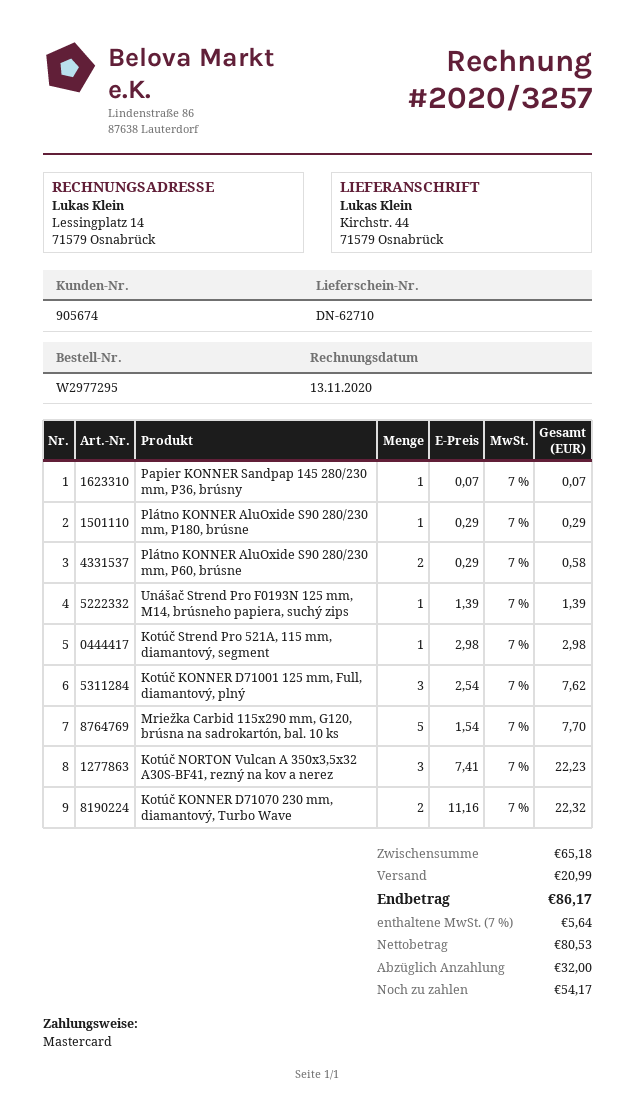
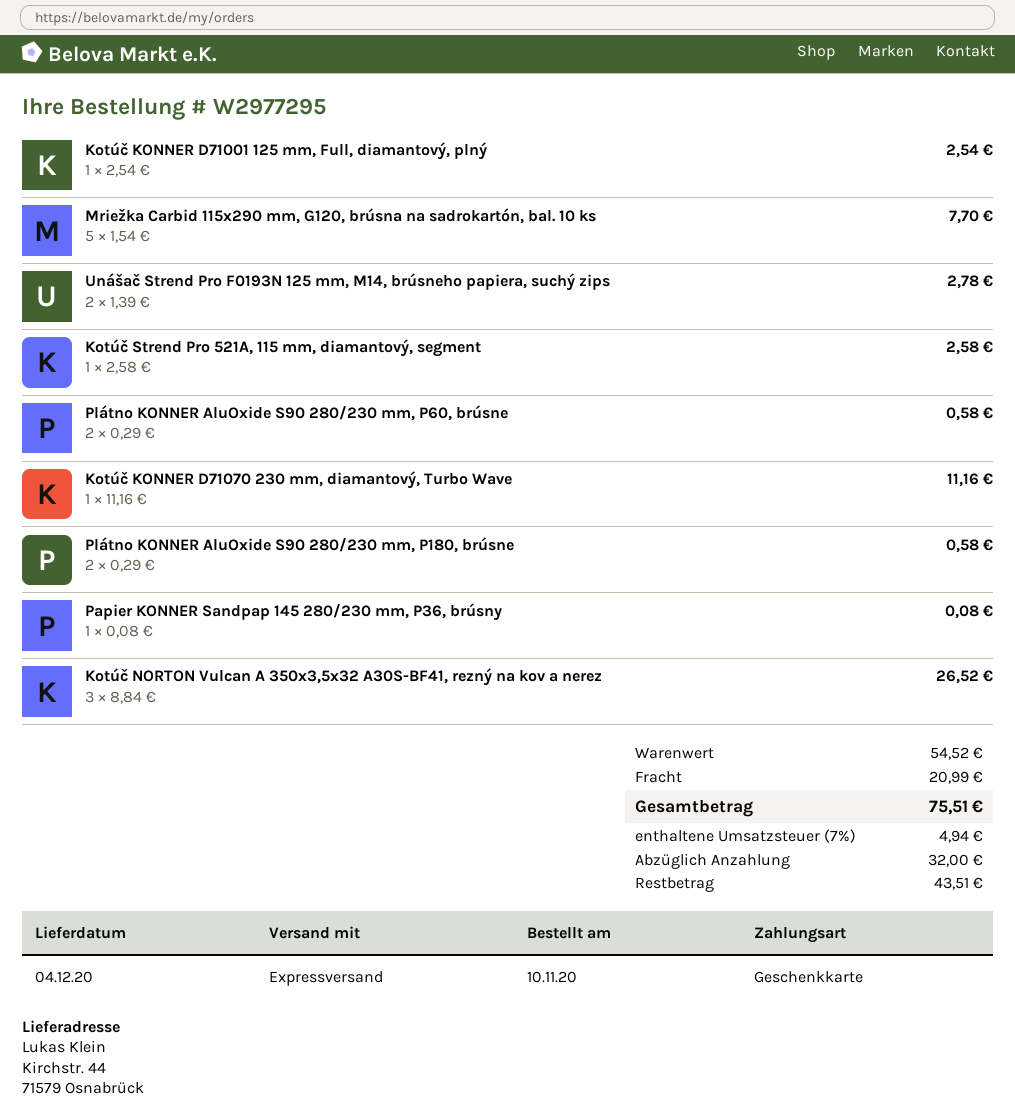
payment method: Mastercard -> gift card
Papier KONNER Sandpap 145 280/230 mm, P36, brúsny: 1 x 0.07 = 0.07 -> 1 x 0.08 = 0.08
Plátno KONNER AluOxide S90 280/230 mm, P180, brúsne: 1 x 0.29 = 0.29 -> 2 x 0.29 = 0.58
Unášač Strend Pro F0193N 125 mm, M14, brúsneho papiera, suchý zips: 1 x 1.39 = 1.39 -> 2 x 1.39 = 2.78
Kotúč Strend Pro 521A, 115 mm, diamantový, segment: 1 x 2.98 = 2.98 -> 1 x 2.58 = 2.58
Kotúč KONNER D71001 125 mm, Full, diamantový, plný: 3 x 2.54 = 7.62 -> 1 x 2.54 = 2.54
Kotúč NORTON Vulcan A 350x3,5x32 A30S-BF41, rezný na kov a nerez: 3 x 7.41 = 22.23 -> 3 x 8.84 = 26.52
Kotúč KONNER D71070 230 mm, diamantový, Turbo Wave: 2 x 11.16 = 22.32 -> 1 x 11.16 = 11.16
subtotal: 65.18 -> 54.52
tax: 7% = 5.64 -> 7% = 4.94
total: 86.17 -> 75.51
balance: 54.17 -> 43.51

